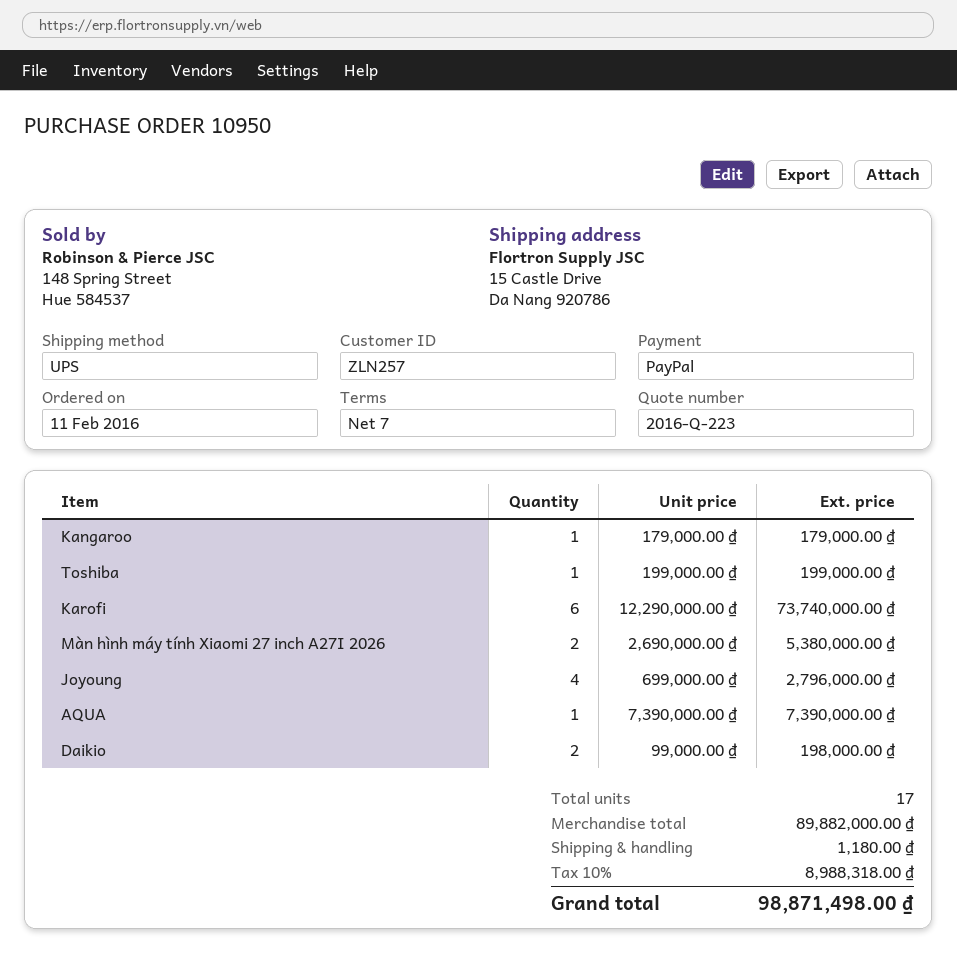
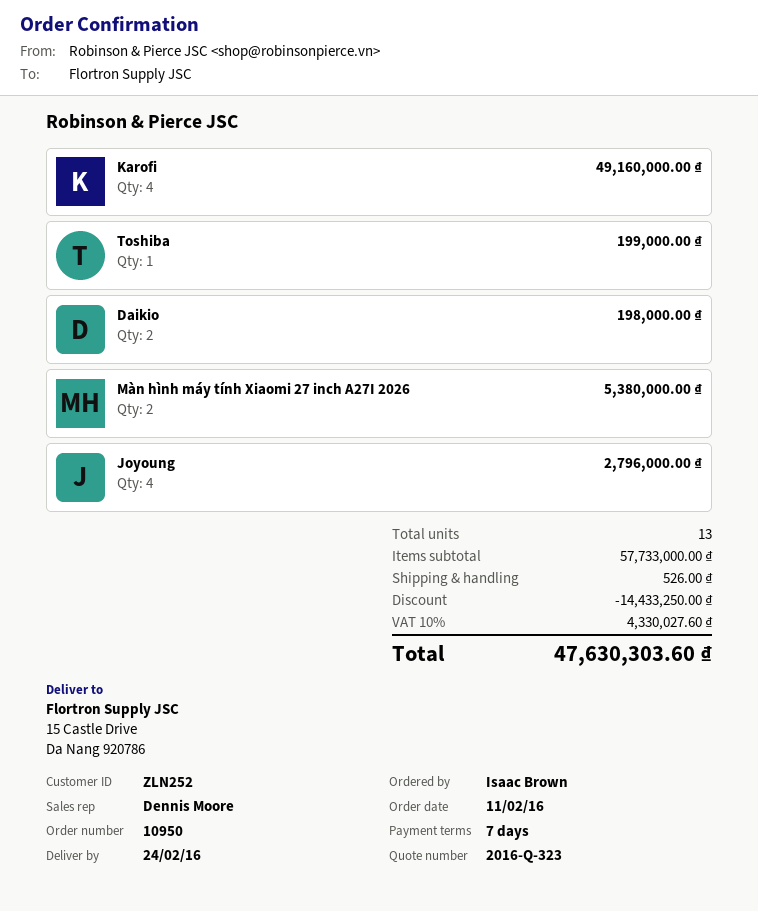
quote number: 2016-Q-223 -> 2016-Q-323
customer number: ZLN257 -> ZLN252
Kangaroo: 1 for 179000.00 -> none
Karofi: 6 for 73740000.00 -> 4 for 49160000.00
AQUA: 1 for 7390000.00 -> none
total quantity: 17 -> 13
subtotal: 89882000.00 -> 57733000.00
discount: none -> 14433250.00
shipping: 1180.00 -> 526.00
tax: 10% = 8988318.00 -> 10% = 4330027.60
total: 98871498.00 -> 47630303.60

